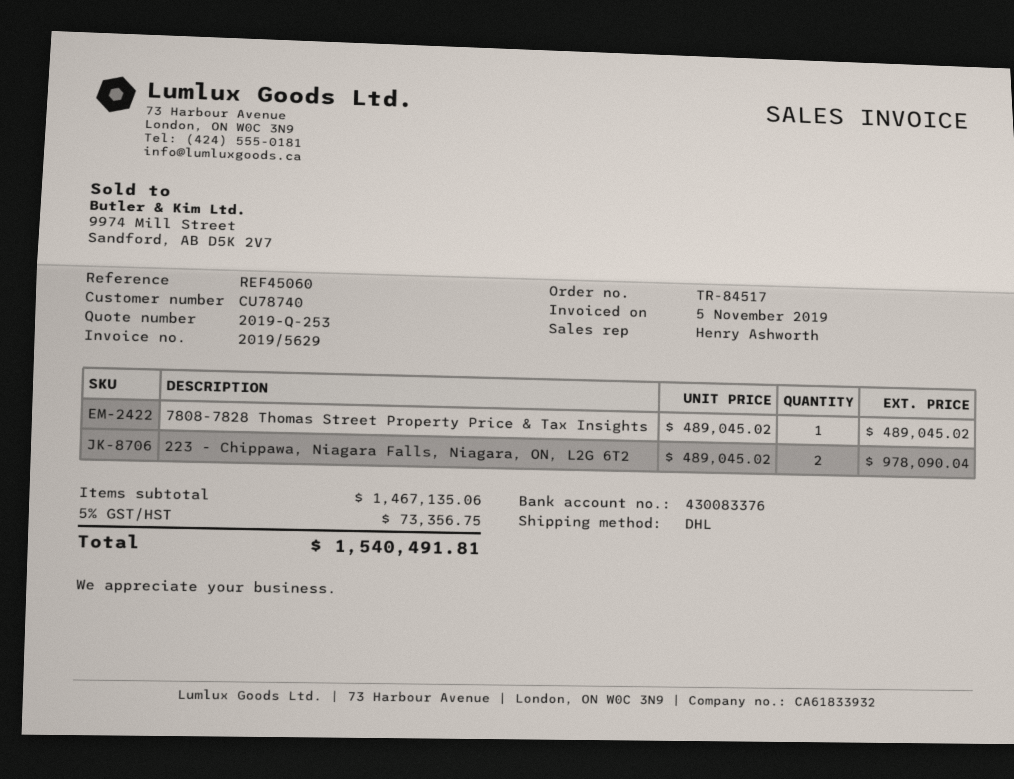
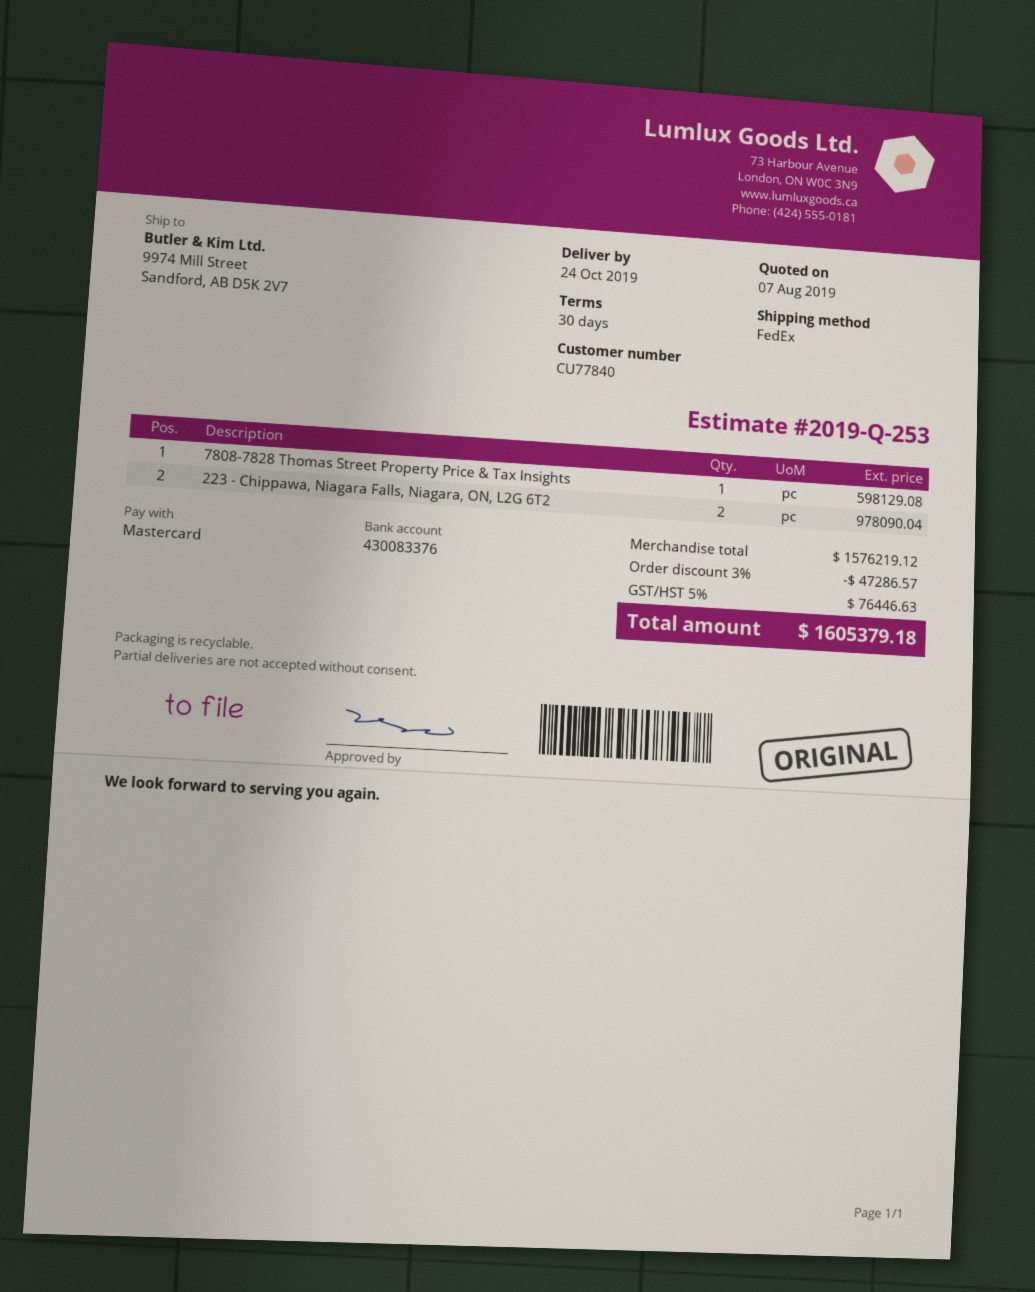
customer number: CU78740 -> CU77840
shipping method: DHL -> FedEx
7808-7828 Thomas Street Property Price & Tax Insights: 1 for 489045.02 -> 1 for 598129.08
subtotal: 1467135.06 -> 1576219.12
discount: none -> 3% = 47286.57
tax: 5% = 73356.75 -> 5% = 76446.63
total: 1540491.81 -> 1605379.18

